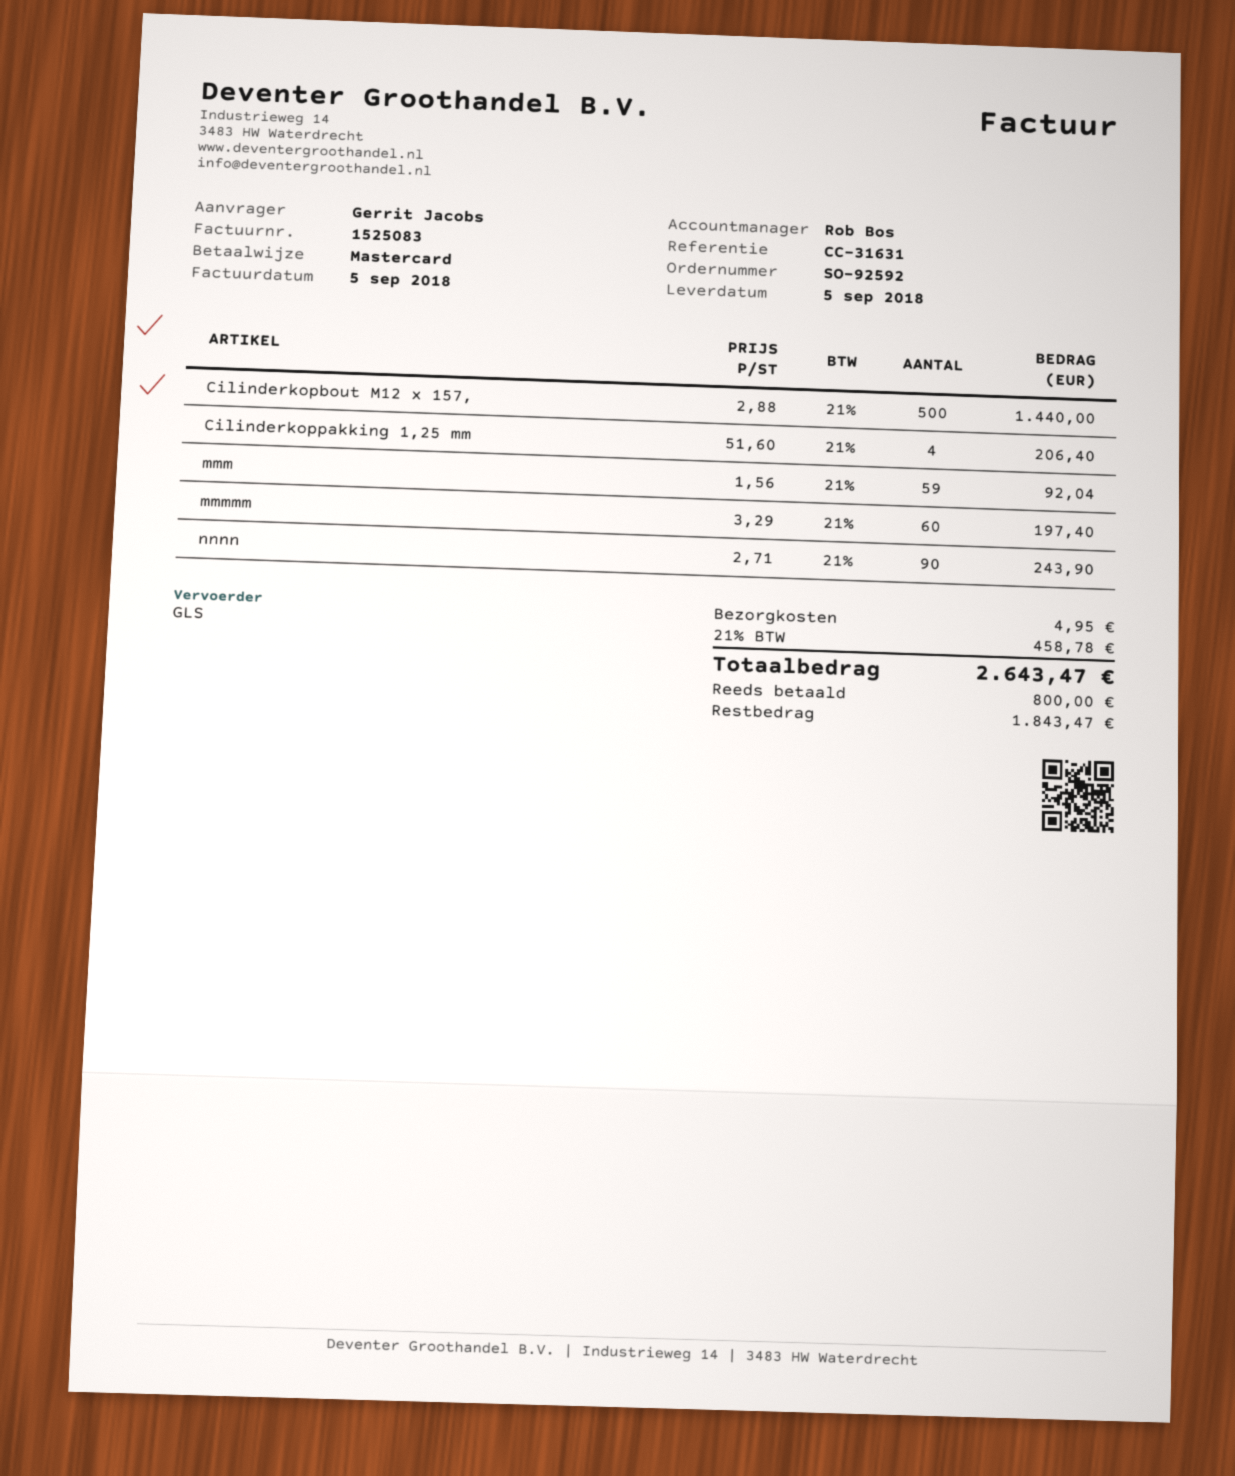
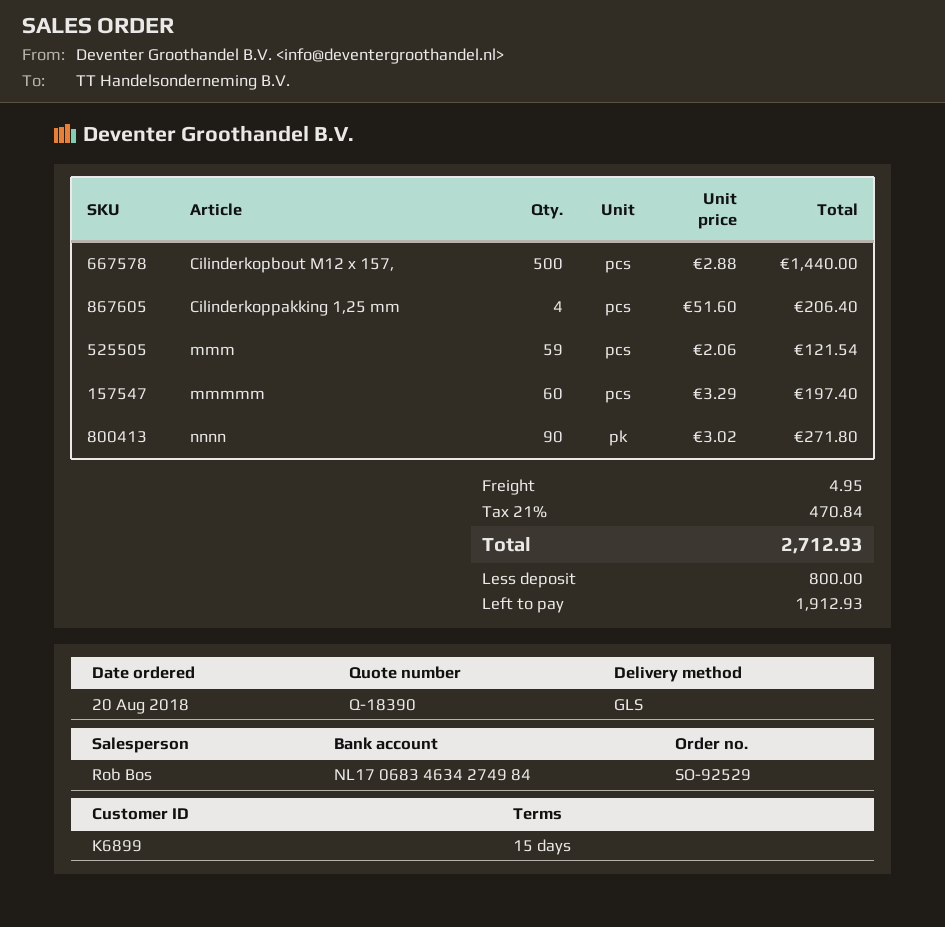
order number: SO-92592 -> SO-92529
mmm: 59 x 1.56 = 92.04 -> 59 x 2.06 = 121.54
nnnn: 90 x 2.71 = 243.90 -> 90 x 3.02 = 271.80
tax: 21% = 458.78 -> 21% = 470.84
total: 2643.47 -> 2712.93
balance: 1843.47 -> 1912.93

